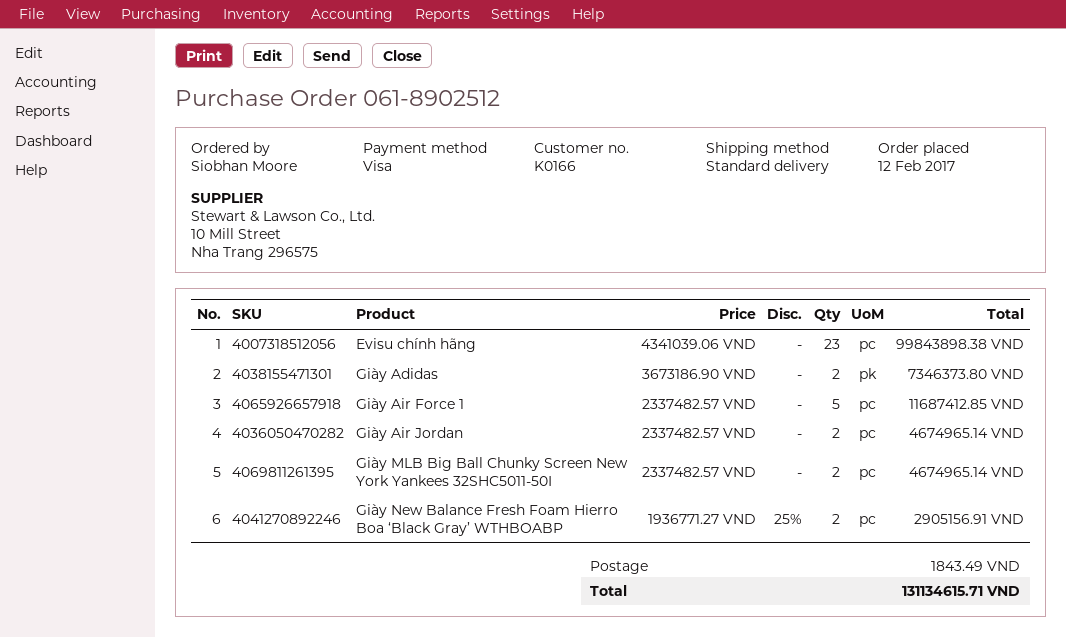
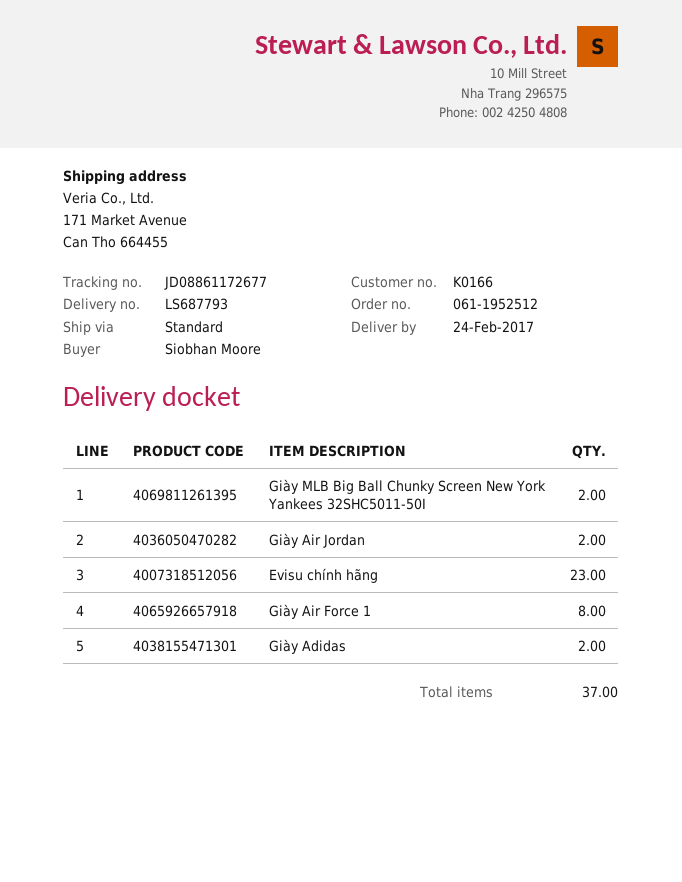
order number: 061-8902512 -> 061-1952512
Giày Air Force 1: 5 -> 8
Giày New Balance Fresh Foam Hierro Boa ‘Black Gray’ WTHBOABP: 2 -> none

